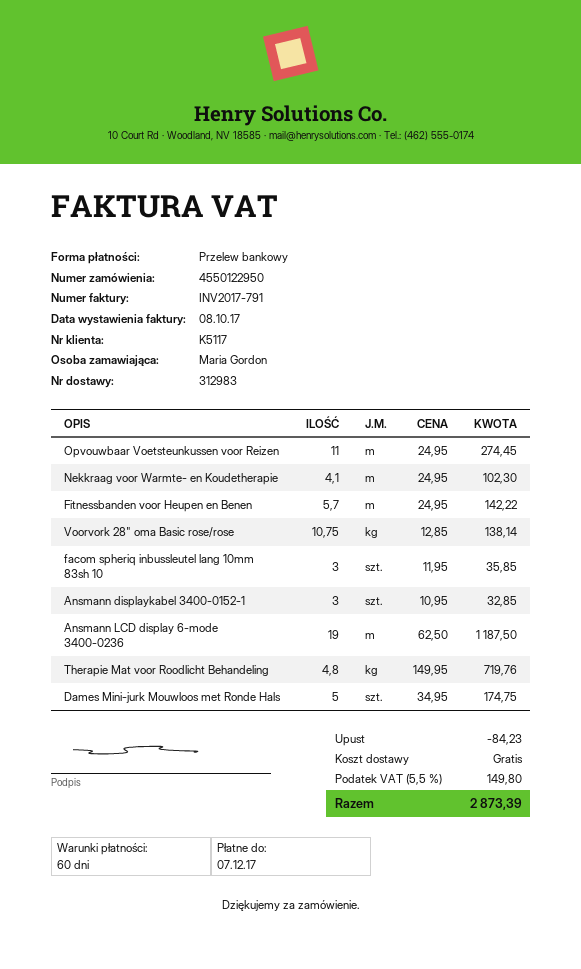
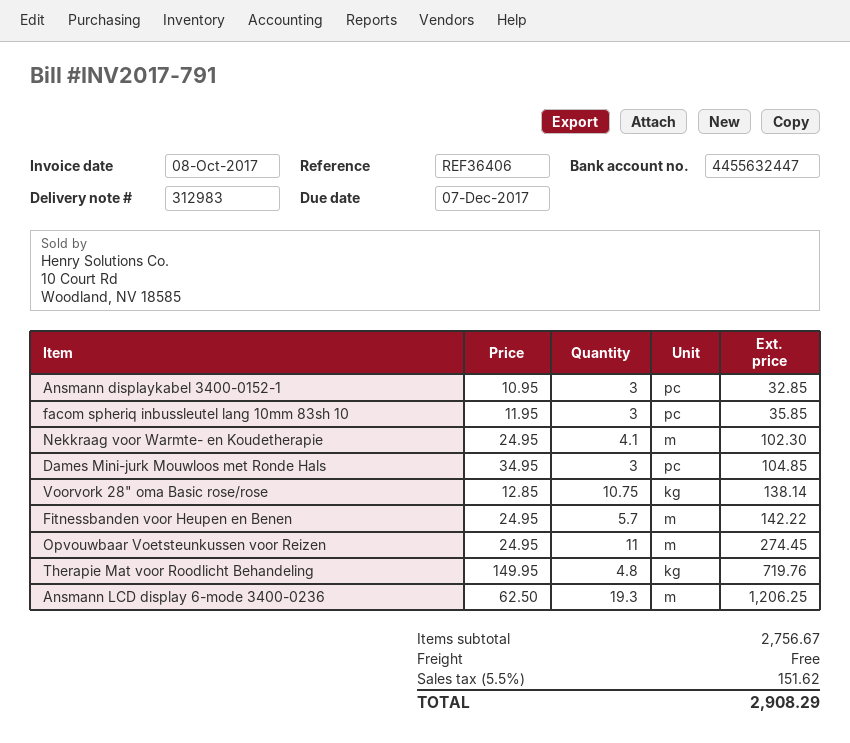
Ansmann LCD display 6-mode 3400-0236: 19 x 62.50 = 1187.50 -> 19.3 x 62.50 = 1206.25
Dames Mini-jurk Mouwloos met Ronde Hals: 5 x 34.95 = 174.75 -> 3 x 34.95 = 104.85
discount: 84.23 -> none
tax: 5.5% = 149.80 -> 5.5% = 151.62
total: 2873.39 -> 2908.29

